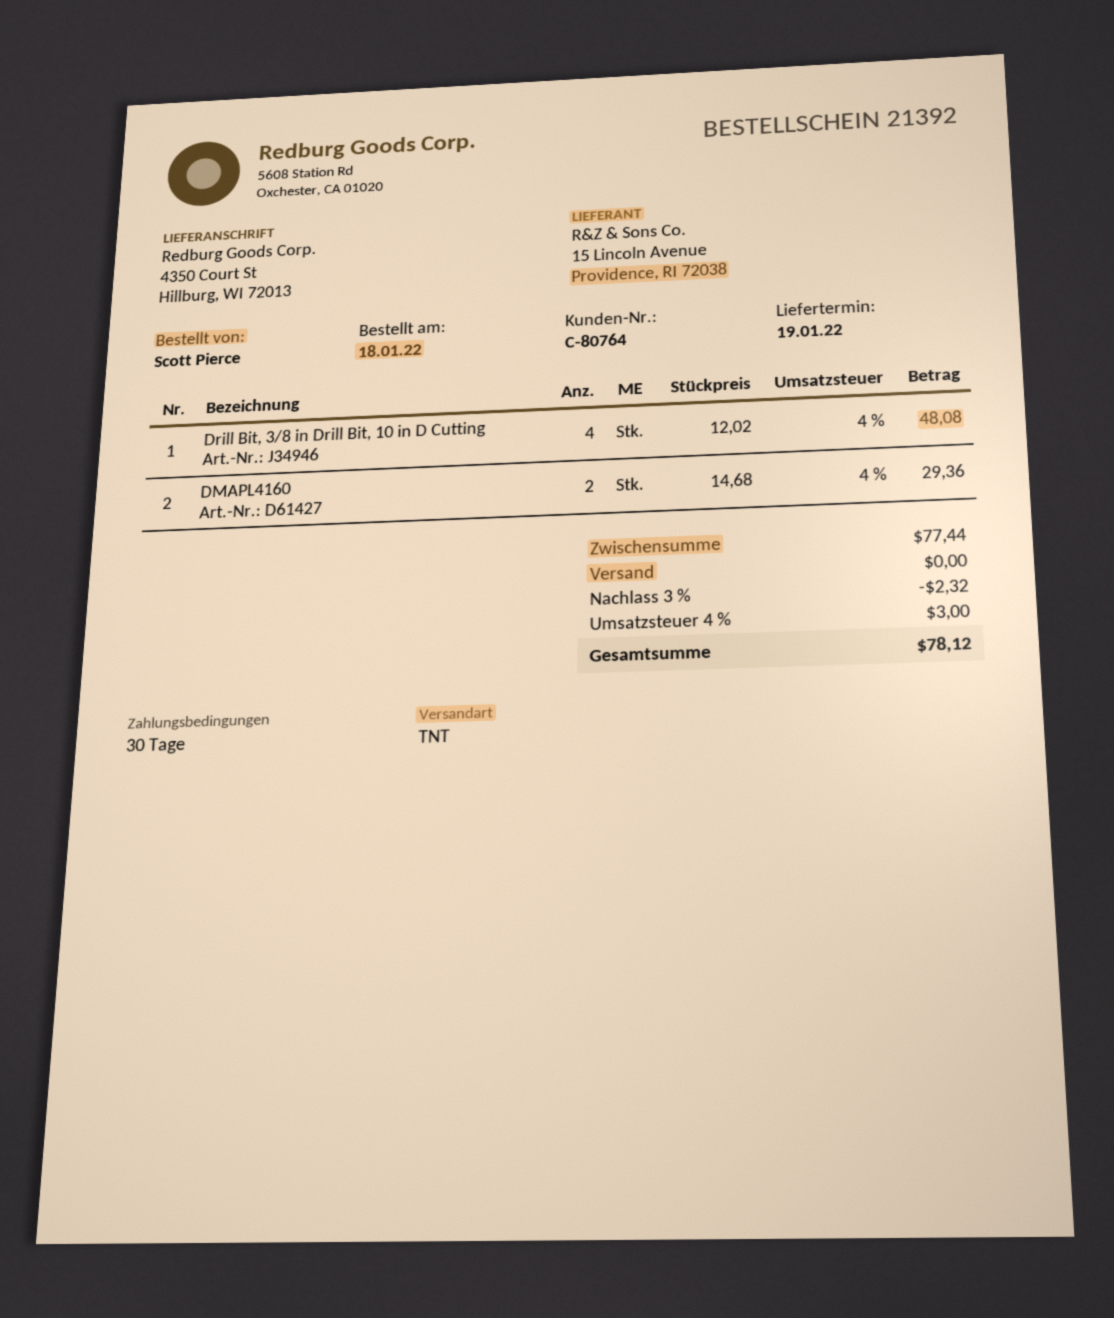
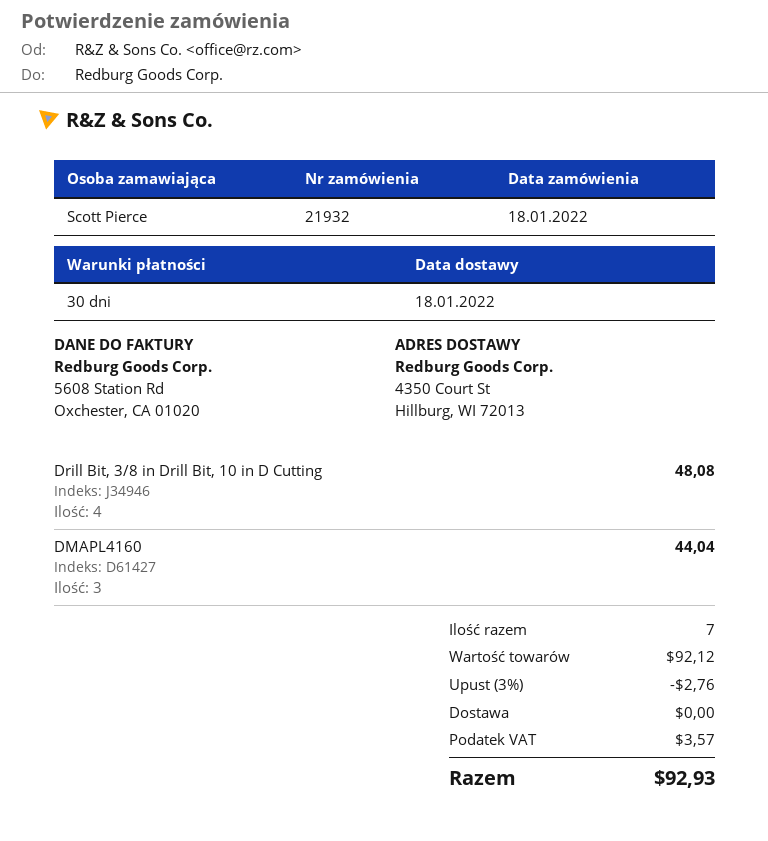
order number: 21392 -> 21932
delivery date: 2022-01-19 -> 2022-01-18
DMAPL4160: 2 for 29.36 -> 3 for 44.04
subtotal: 77.44 -> 92.12
discount: 3% = 2.32 -> 3% = 2.76
tax: 3.00 -> 3.57
total: 78.12 -> 92.93

